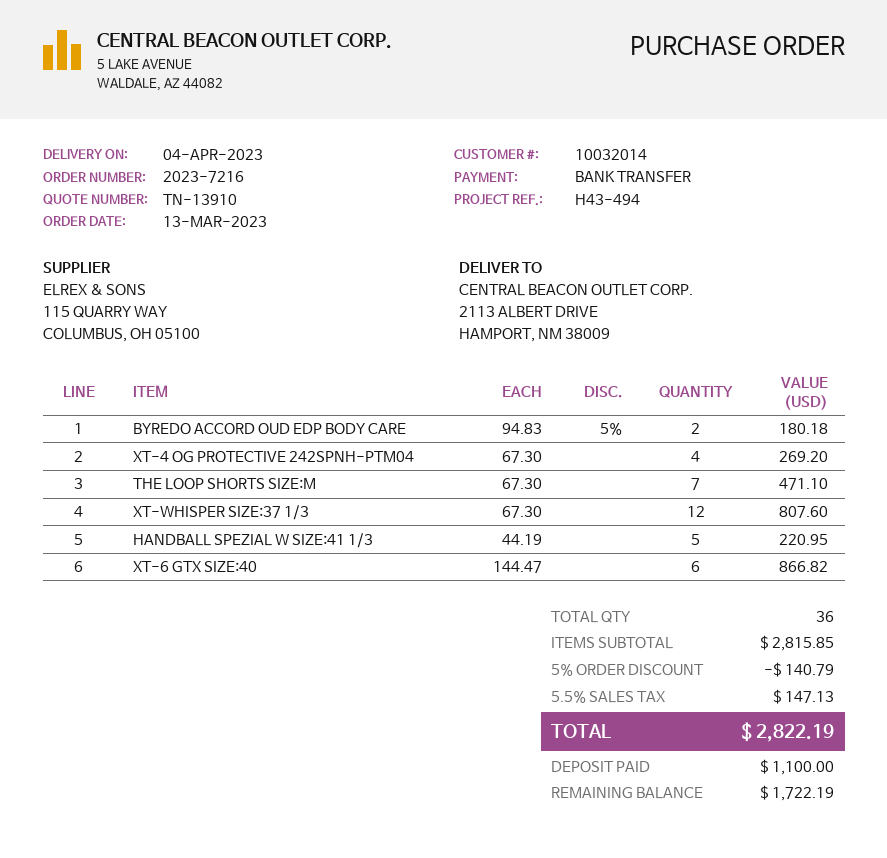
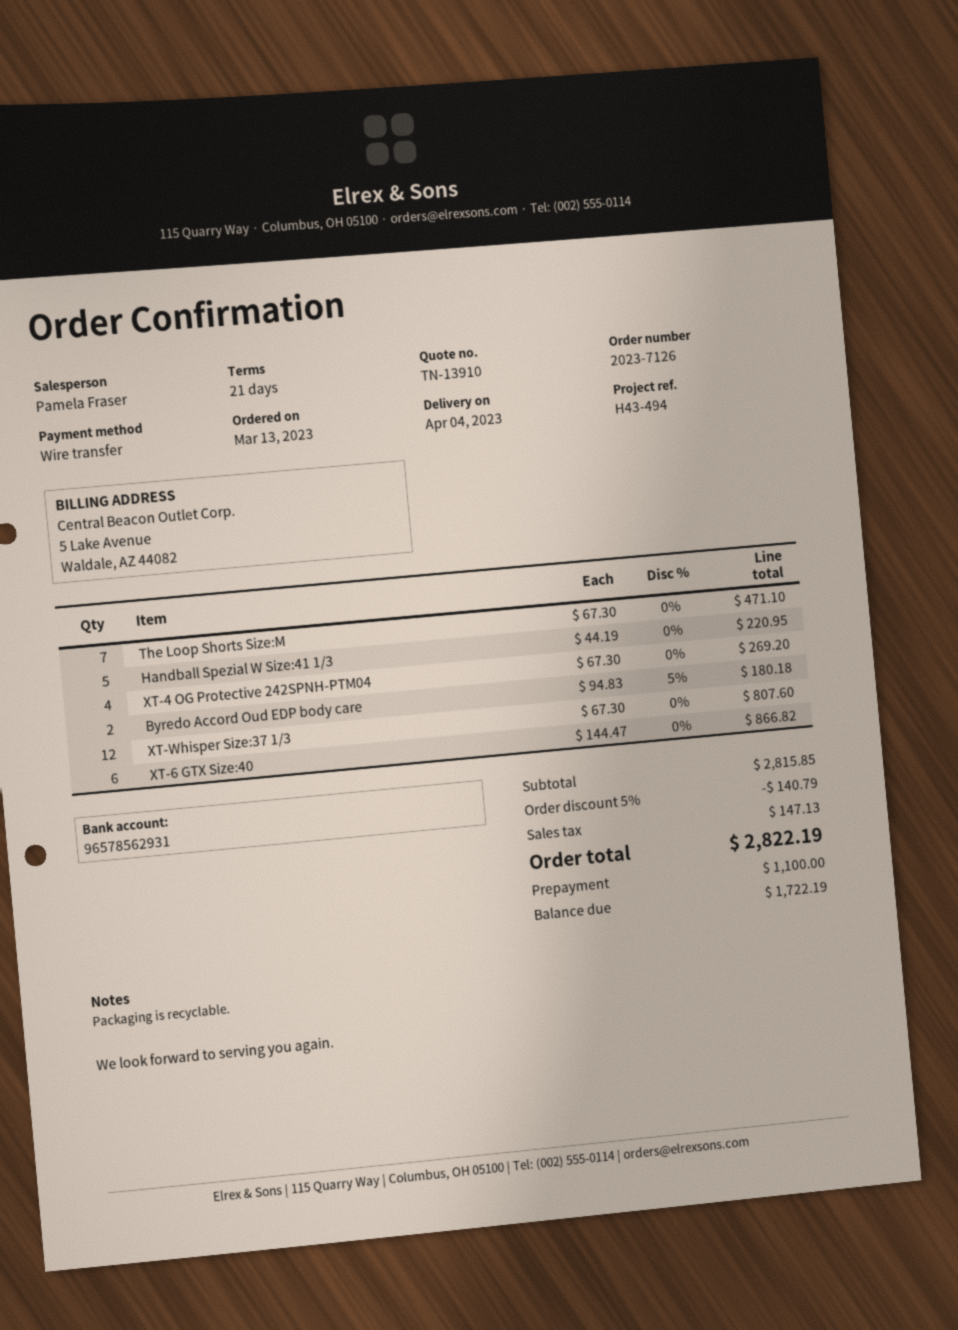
order number: 2023-7216 -> 2023-7126

